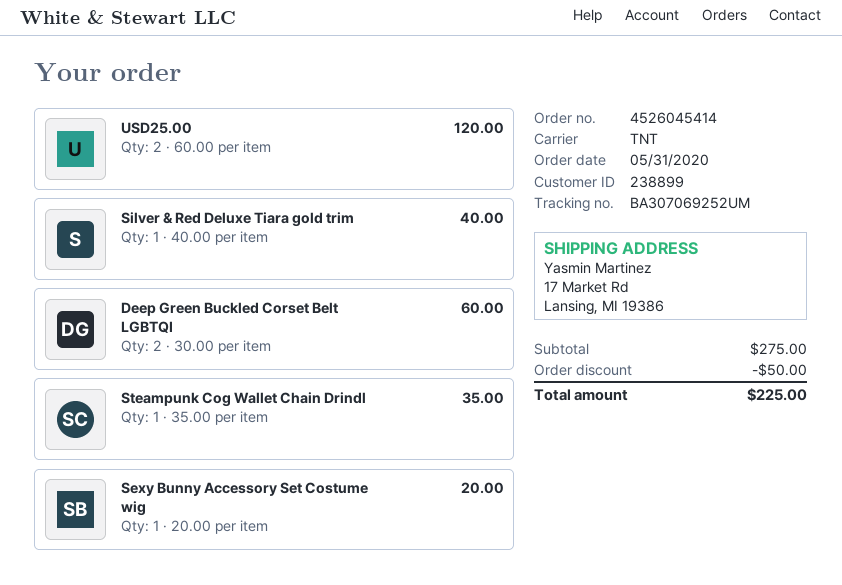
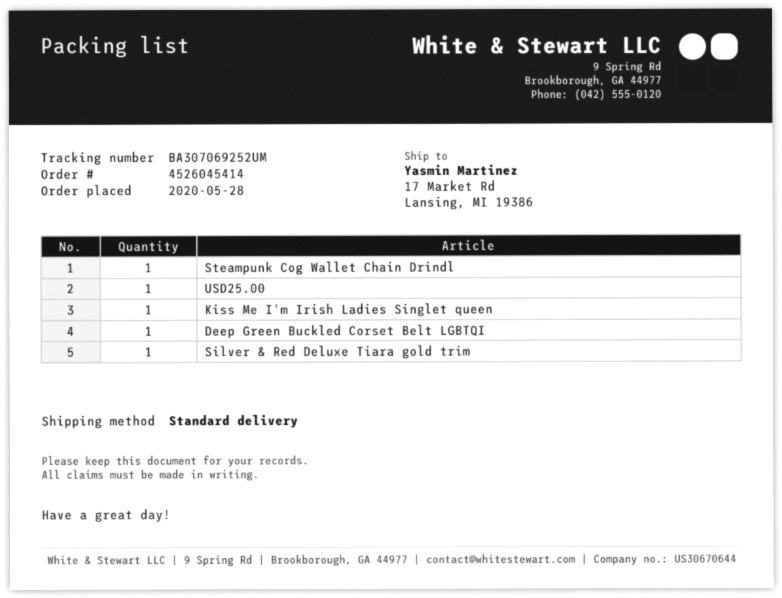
order date: 2020-05-31 -> 2020-05-28
shipping method: TNT -> standard
USD25.00: 2 -> 1
Deep Green Buckled Corset Belt LGBTQI: 2 -> 1
Sexy Bunny Accessory Set Costume wig: 1 -> none
Kiss Me I'm Irish Ladies Singlet queen: none -> 1

